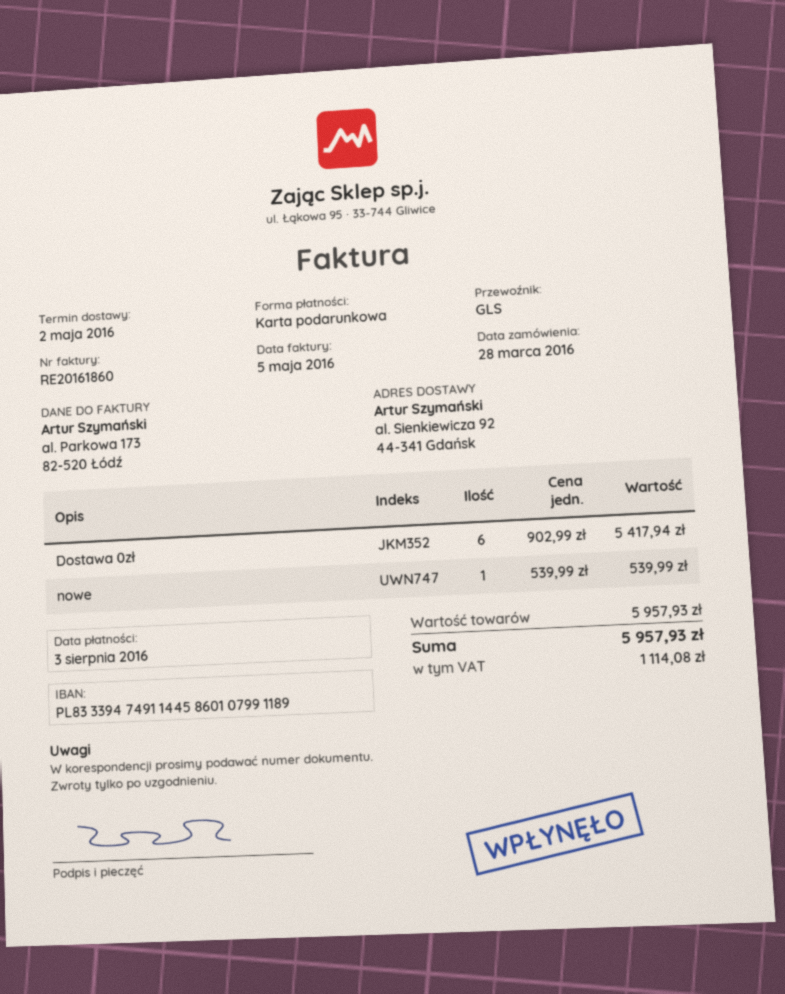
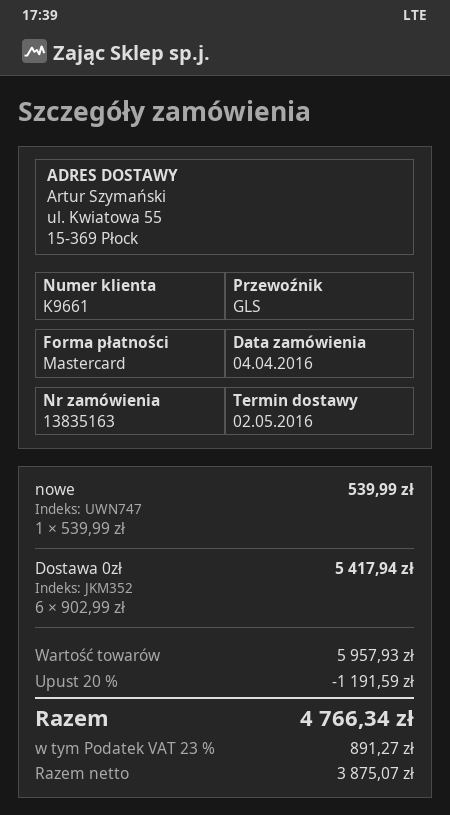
order date: 2016-03-28 -> 2016-04-04
payment method: gift card -> Mastercard
ship to: al. Sienkiewicza 92, 44-341 Gdańsk -> ul. Kwiatowa 55, 15-369 Płock
discount: none -> 20% = 1191.59
tax: 1114.08 -> 891.27
total: 5957.93 -> 4766.34

